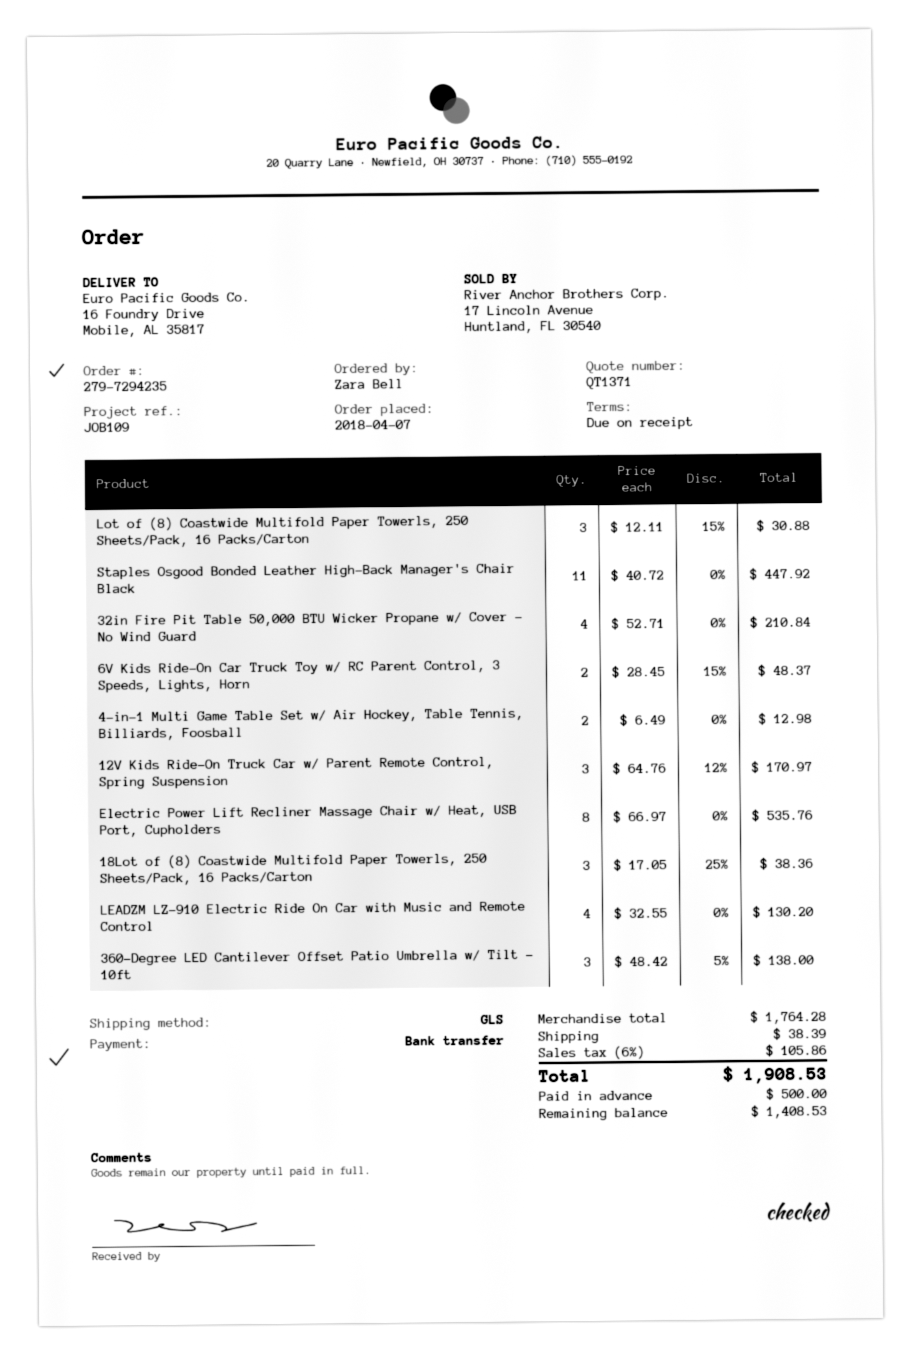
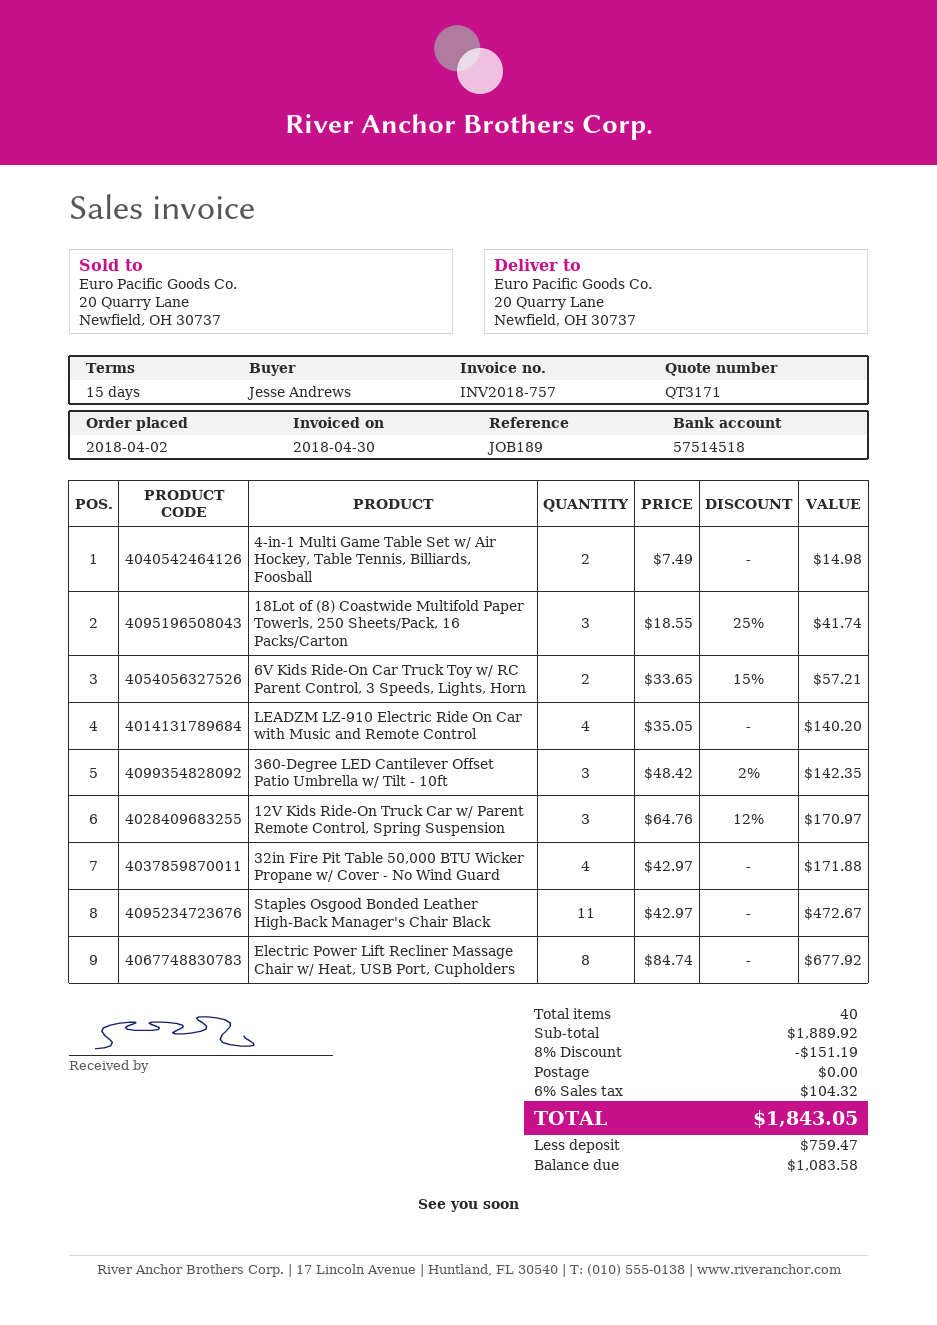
quote number: QT1371 -> QT3171
order date: 2018-04-07 -> 2018-04-02
payment terms: on receipt -> 15 days
reference: JOB109 -> JOB189
ordered by: Zara Bell -> Jesse Andrews
ship to: 16 Foundry Drive, Mobile, AL 35817 -> 20 Quarry Lane, Newfield, OH 30737
Lot of (8) Coastwide Multifold Paper Towerls, 250 Sheets/Pack, 16 Packs/Carton: 3 x 12.11 - 15% = 30.88 -> none
Staples Osgood Bonded Leather High-Back Manager's Chair Black: 11 x 40.72 = 447.92 -> 11 x 42.97 = 472.67
32in Fire Pit Table 50,000 BTU Wicker Propane w/ Cover - No Wind Guard: 4 x 52.71 = 210.84 -> 4 x 42.97 = 171.88
6V Kids Ride-On Car Truck Toy w/ RC Parent Control, 3 Speeds, Lights, Horn: 2 x 28.45 - 15% = 48.37 -> 2 x 33.65 - 15% = 57.21
4-in-1 Multi Game Table Set w/ Air Hockey, Table Tennis, Billiards, Foosball: 2 x 6.49 = 12.98 -> 2 x 7.49 = 14.98
Electric Power Lift Recliner Massage Chair w/ Heat, USB Port, Cupholders: 8 x 66.97 = 535.76 -> 8 x 84.74 = 677.92
18Lot of (8) Coastwide Multifold Paper Towerls, 250 Sheets/Pack, 16 Packs/Carton: 3 x 17.05 - 25% = 38.36 -> 3 x 18.55 - 25% = 41.74
LEADZM LZ-910 Electric Ride On Car with Music and Remote Control: 4 x 32.55 = 130.20 -> 4 x 35.05 = 140.20
360-Degree LED Cantilever Offset Patio Umbrella w/ Tilt - 10ft: 3 x 48.42 - 5% = 138.00 -> 3 x 48.42 - 2% = 142.35
subtotal: 1764.28 -> 1889.92
discount: none -> 8% = 151.19
shipping: 38.39 -> 0.00
tax: 6% = 105.86 -> 6% = 104.32
total: 1908.53 -> 1843.05
deposit: 500.00 -> 759.47
balance: 1408.53 -> 1083.58

